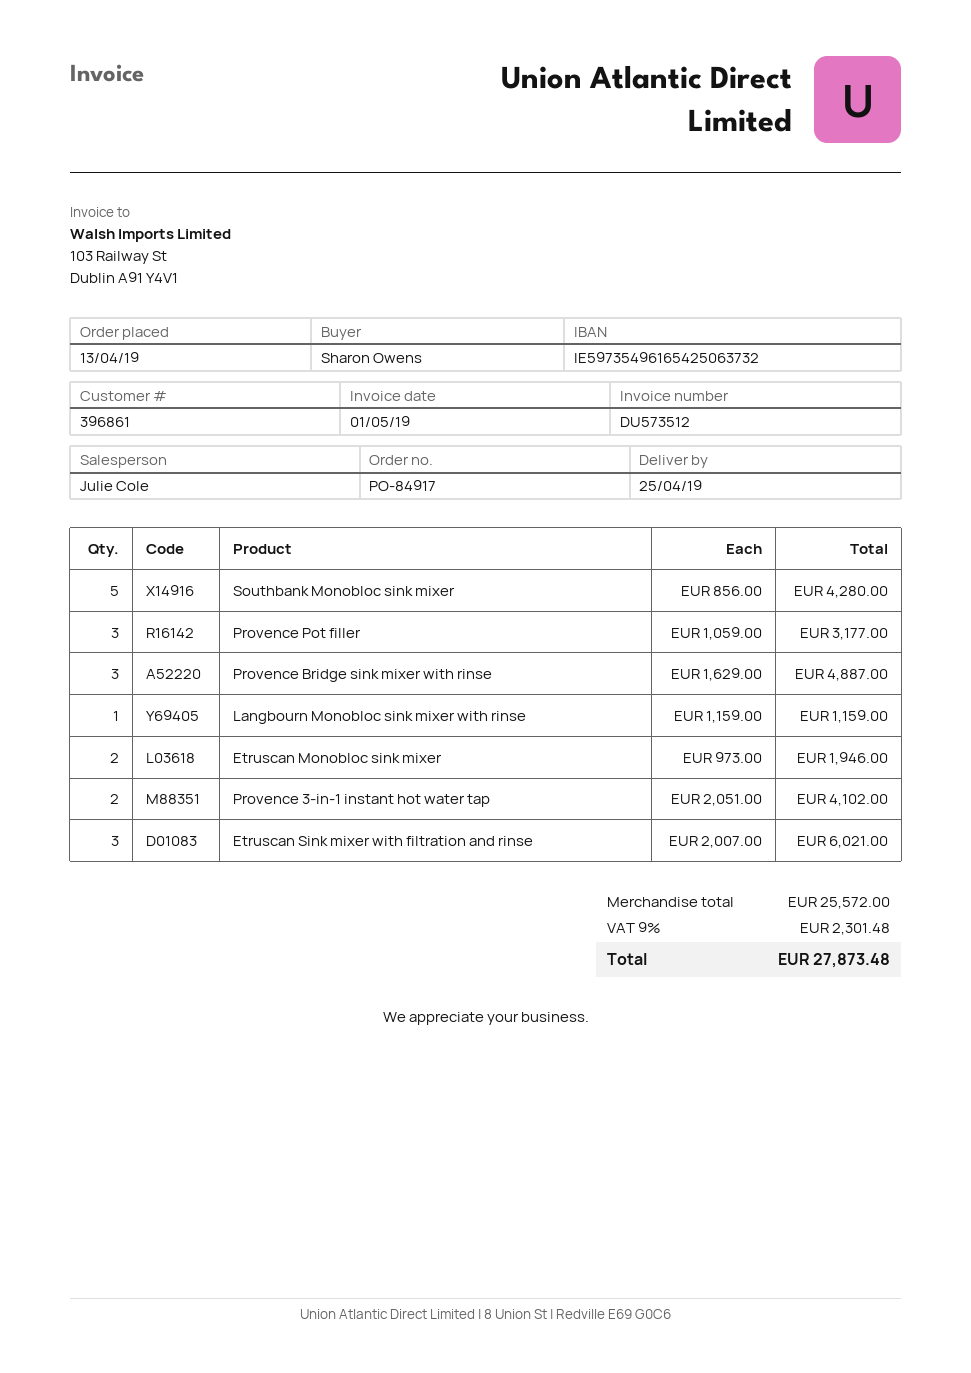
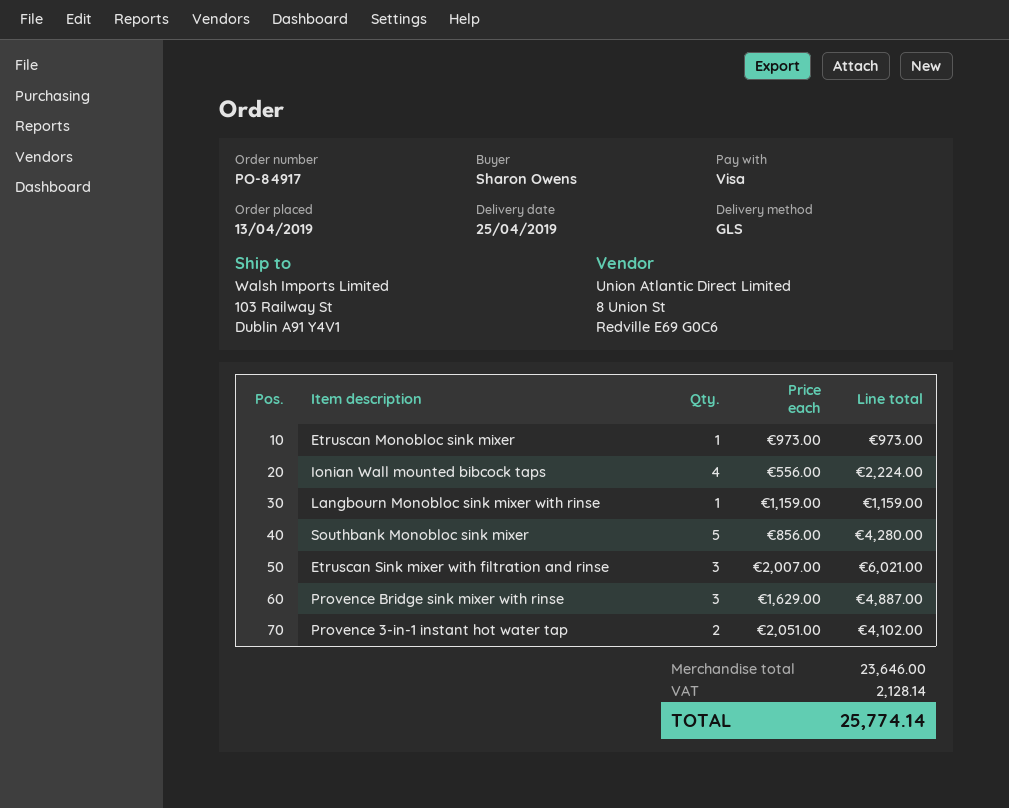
Provence Pot filler: 3 x 1059.00 = 3177.00 -> none
Etruscan Monobloc sink mixer: 2 x 973.00 = 1946.00 -> 1 x 973.00 = 973.00
Ionian Wall mounted bibcock taps: none -> 4 x 556.00 = 2224.00
subtotal: 25572.00 -> 23646.00
tax: 2301.48 -> 2128.14
total: 27873.48 -> 25774.14

